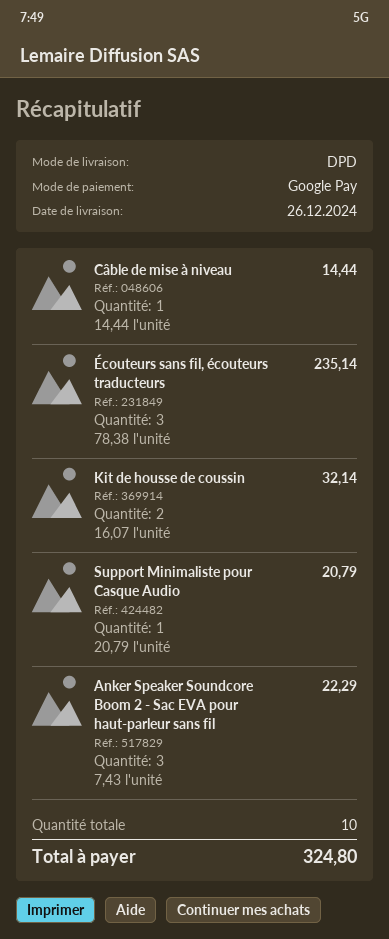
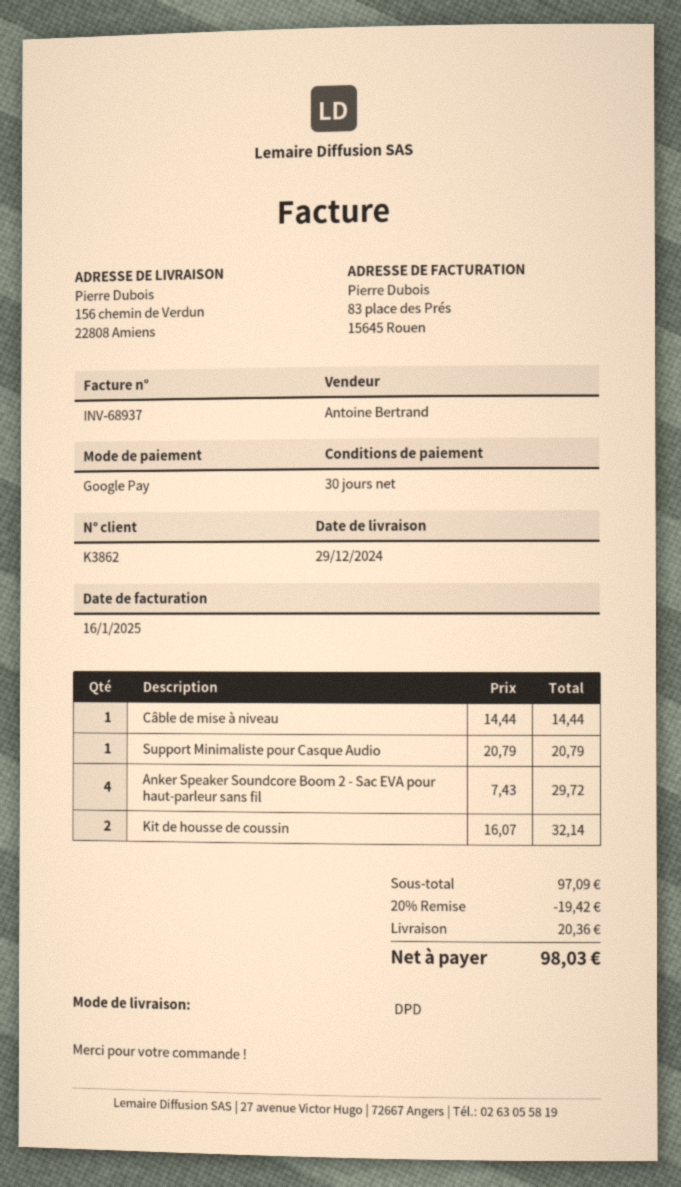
delivery date: 2024-12-26 -> 2024-12-29
Écouteurs sans fil, écouteurs traducteurs: 3 x 78.38 = 235.14 -> none
Anker Speaker Soundcore Boom 2 - Sac EVA pour haut-parleur sans fil: 3 x 7.43 = 22.29 -> 4 x 7.43 = 29.72
discount: none -> 20% = 19.42
shipping: none -> 20.36
total: 324.80 -> 98.03

